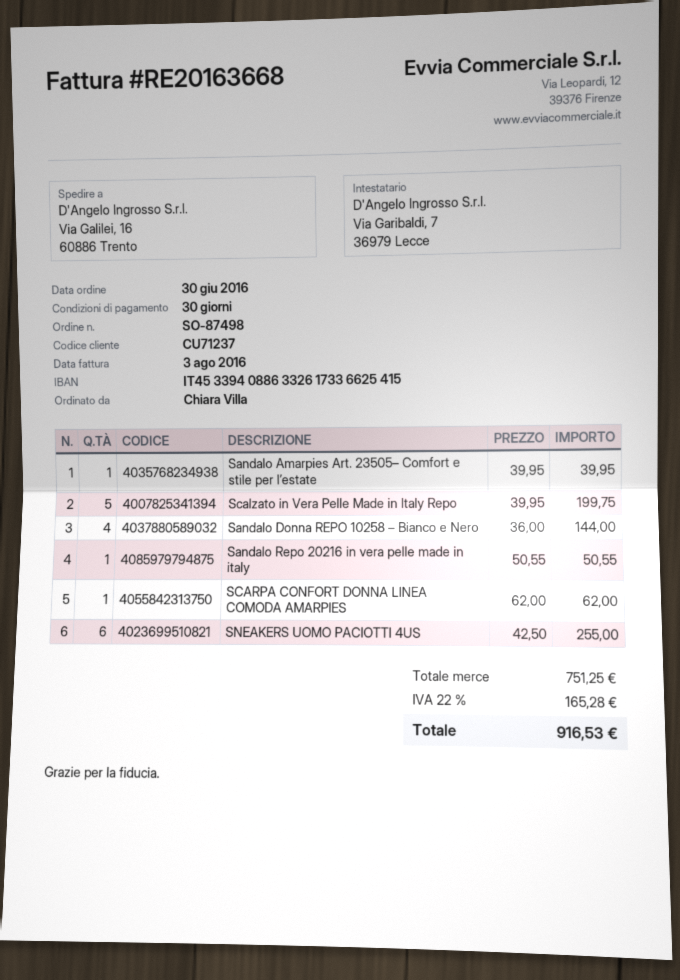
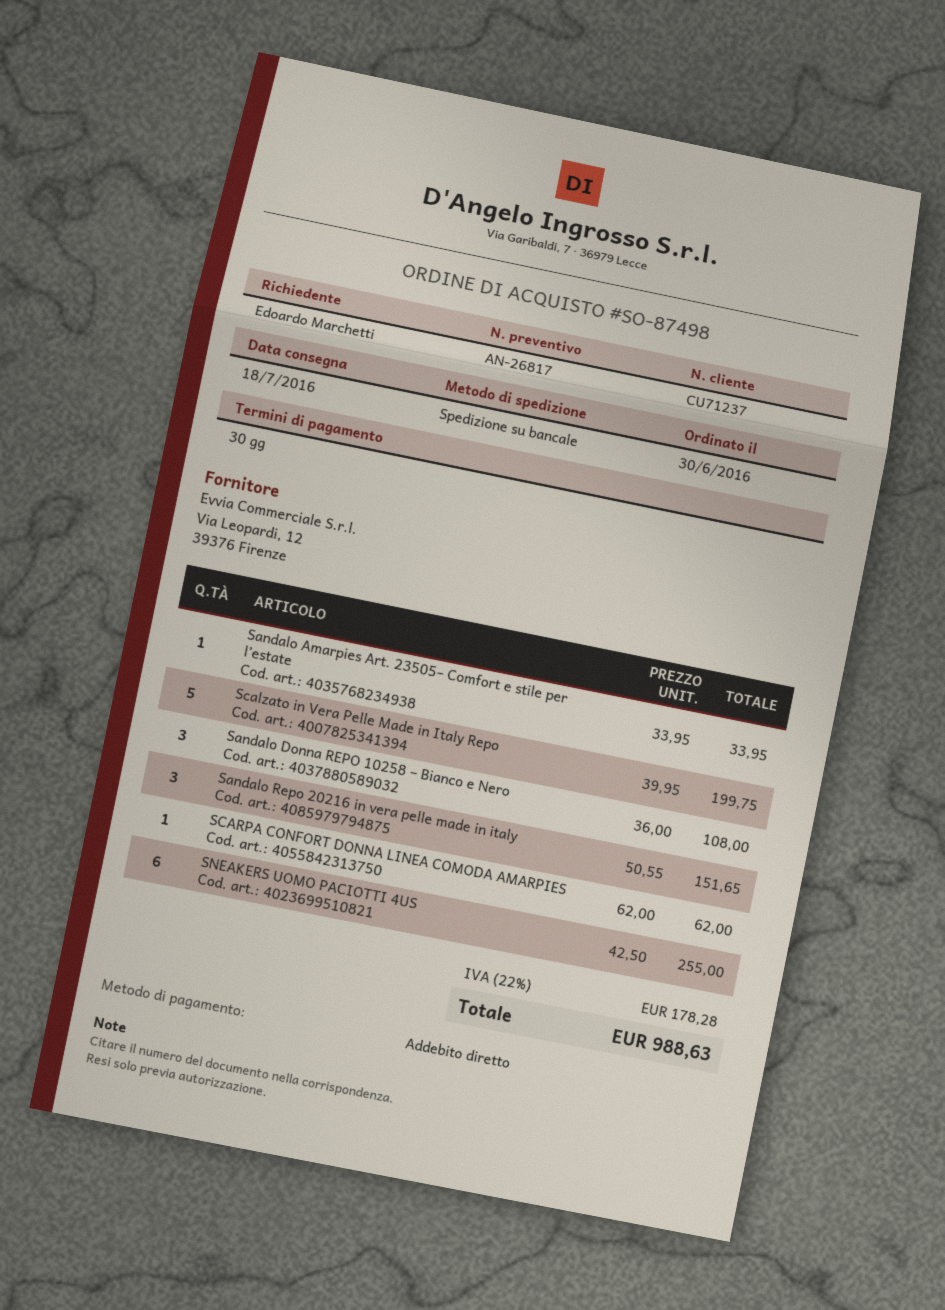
ordered by: Chiara Villa -> Edoardo Marchetti
Sandalo Amarpies Art. 23505– Comfort e stile per l’estate: 1 x 39.95 = 39.95 -> 1 x 33.95 = 33.95
Sandalo Donna REPO 10258 – Bianco e Nero: 4 x 36.00 = 144.00 -> 3 x 36.00 = 108.00
Sandalo Repo 20216 in vera pelle made in italy: 1 x 50.55 = 50.55 -> 3 x 50.55 = 151.65
tax: 22% = 165.28 -> 22% = 178.28
total: 916.53 -> 988.63

